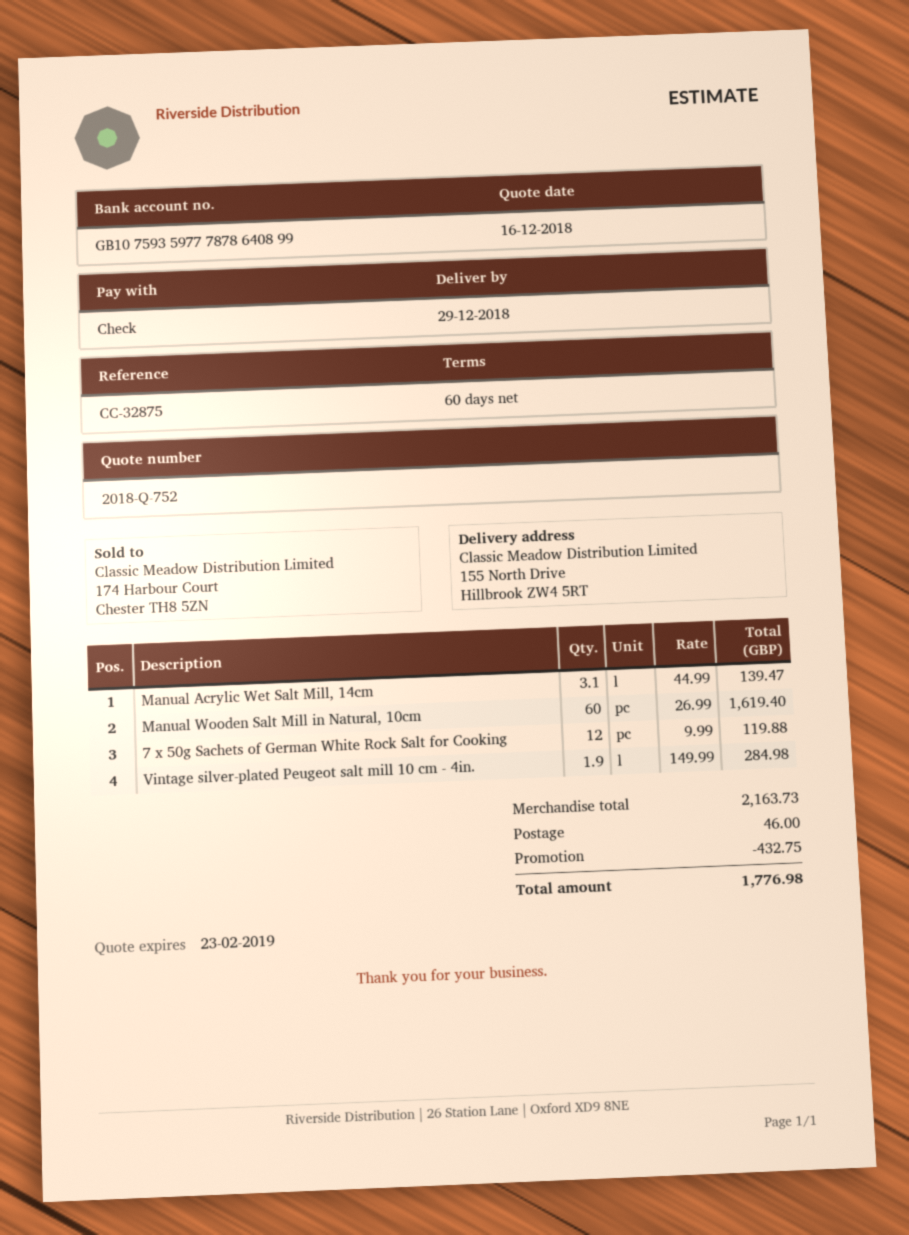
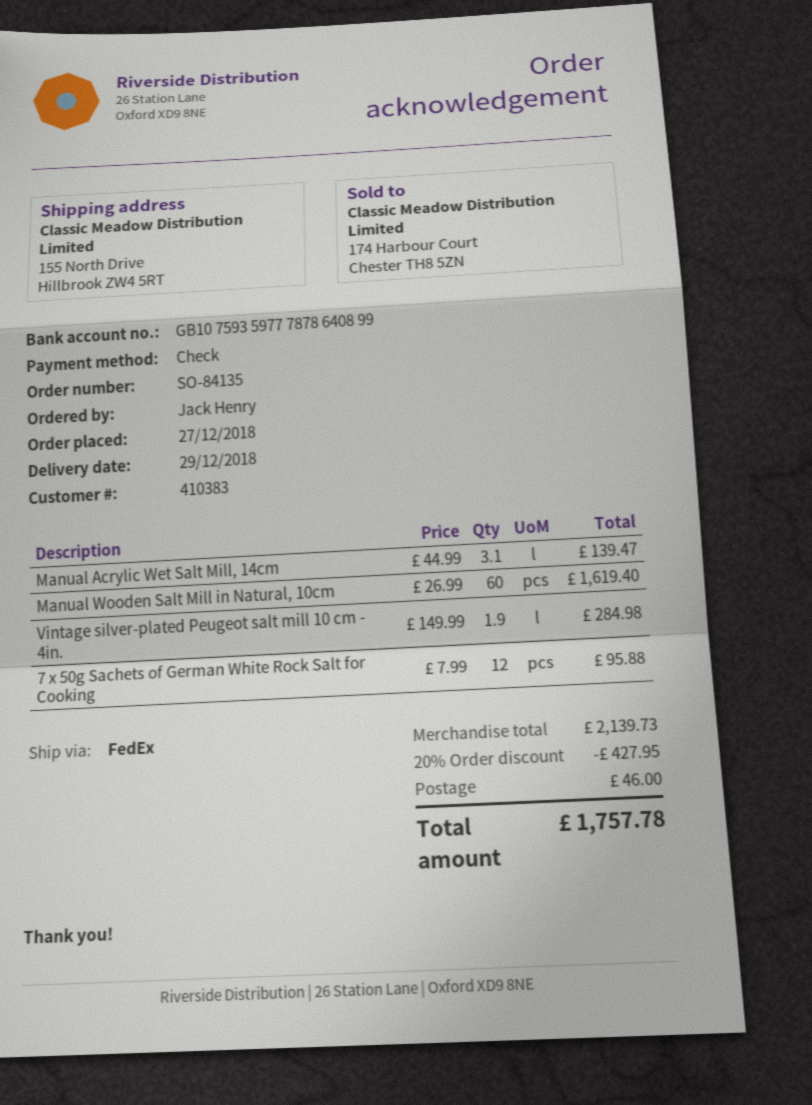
7 x 50g Sachets of German White Rock Salt for Cooking: 12 x 9.99 = 119.88 -> 12 x 7.99 = 95.88
subtotal: 2163.73 -> 2139.73
discount: 432.75 -> 427.95
total: 1776.98 -> 1757.78

